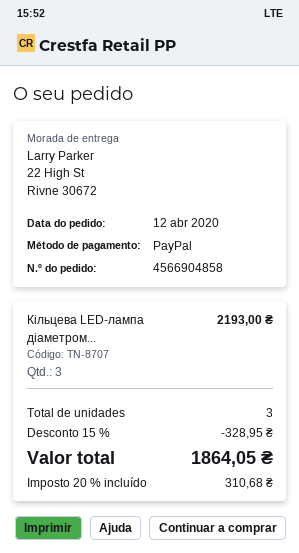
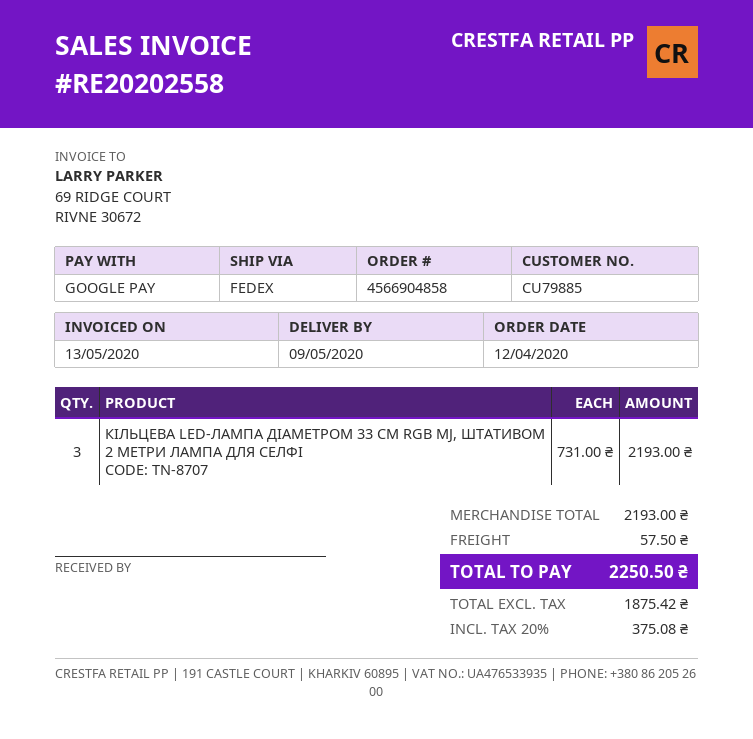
payment method: PayPal -> Google Pay
discount: 15% = 328.95 -> none
shipping: none -> 57.50
tax: 20% = 310.68 -> 20% = 375.08
total: 1864.05 -> 2250.50

